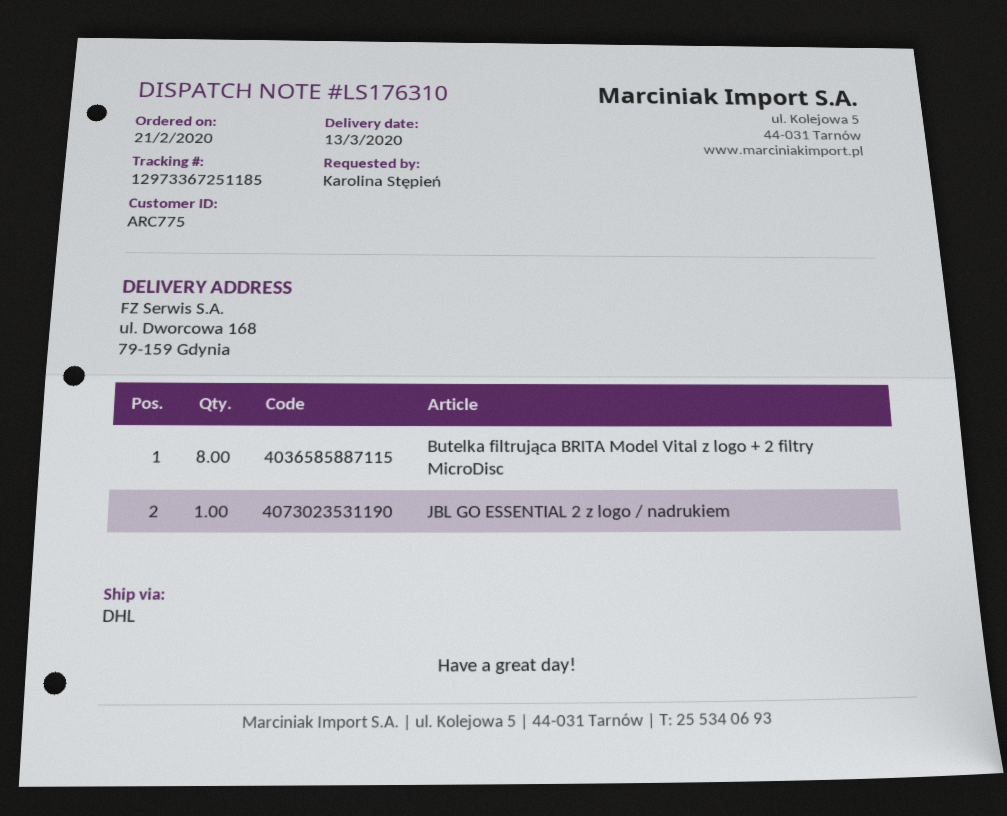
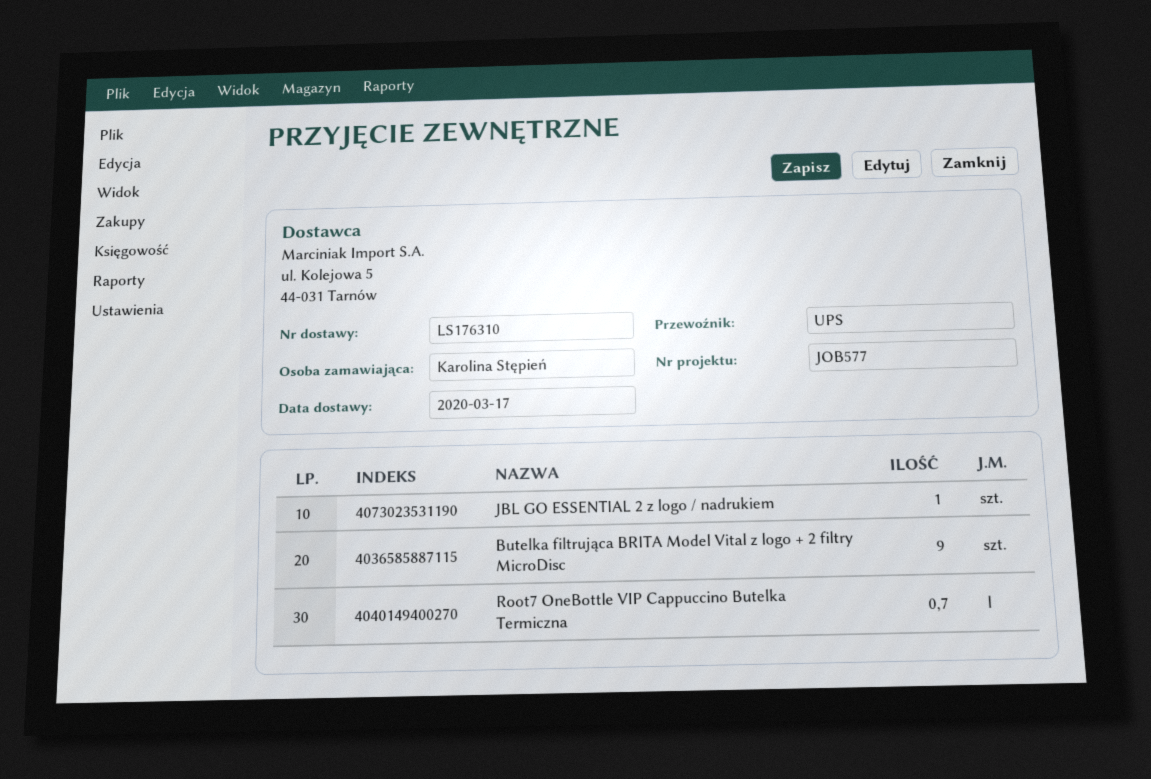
delivery date: 2020-03-13 -> 2020-03-17
shipping method: DHL -> UPS
Butelka filtrująca BRITA Model Vital z logo + 2 filtry MicroDisc: 8 -> 9
Root7 OneBottle VIP Cappuccino Butelka Termiczna: none -> 0.7

